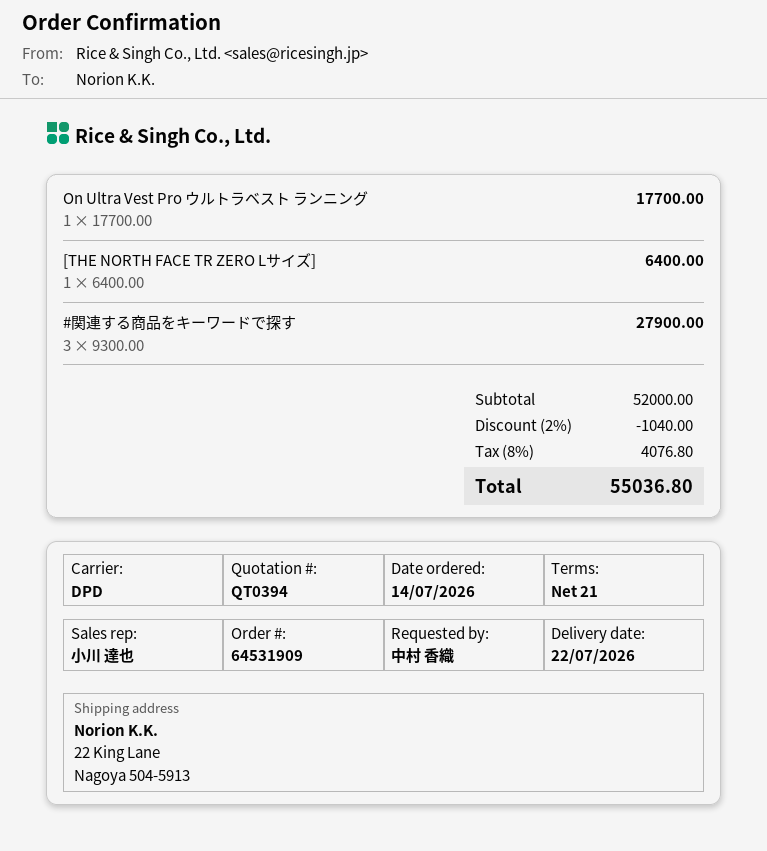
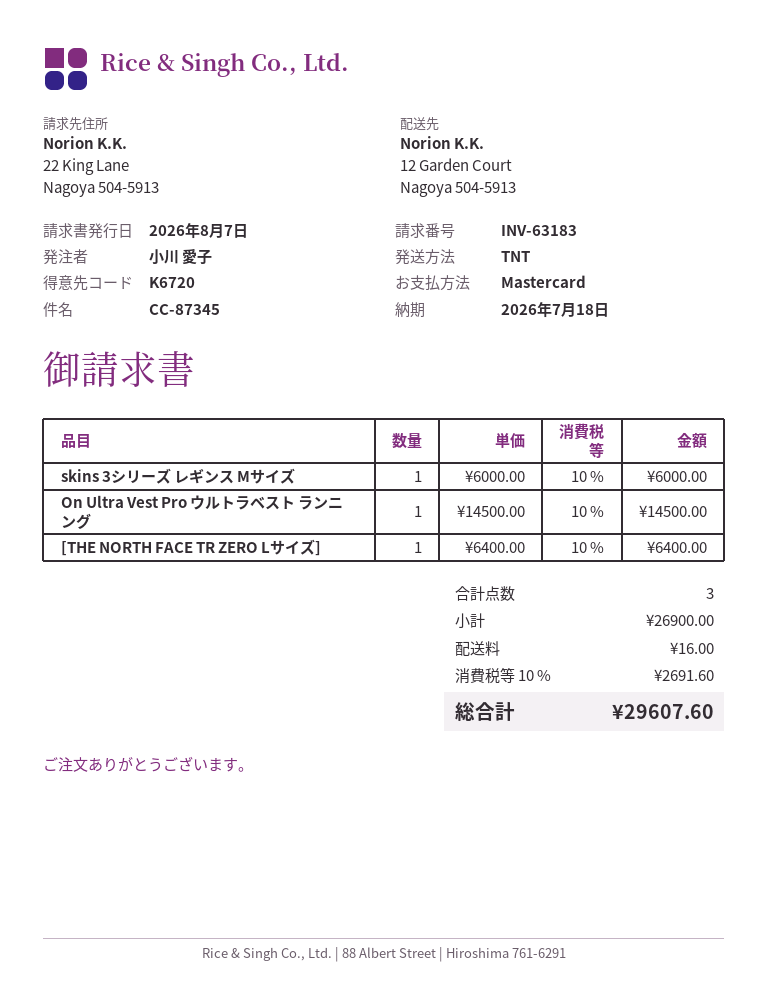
delivery date: 2026-07-22 -> 2026-07-18
ordered by: 中村 香織 -> 小川 愛子
shipping method: DPD -> TNT
ship to: 22 King Lane, Nagoya 504-5913 -> 12 Garden Court, Nagoya 504-5913
On Ultra Vest Pro ウルトラベスト ランニング: 1 x 17700.00 = 17700.00 -> 1 x 14500.00 = 14500.00
#関連する商品をキーワードで探す: 3 x 9300.00 = 27900.00 -> none
skins 3シリーズ レギンス Mサイズ: none -> 1 x 6000.00 = 6000.00
subtotal: 52000.00 -> 26900.00
discount: 2% = 1040.00 -> none
shipping: none -> 16.00
tax: 8% = 4076.80 -> 10% = 2691.60
total: 55036.80 -> 29607.60

